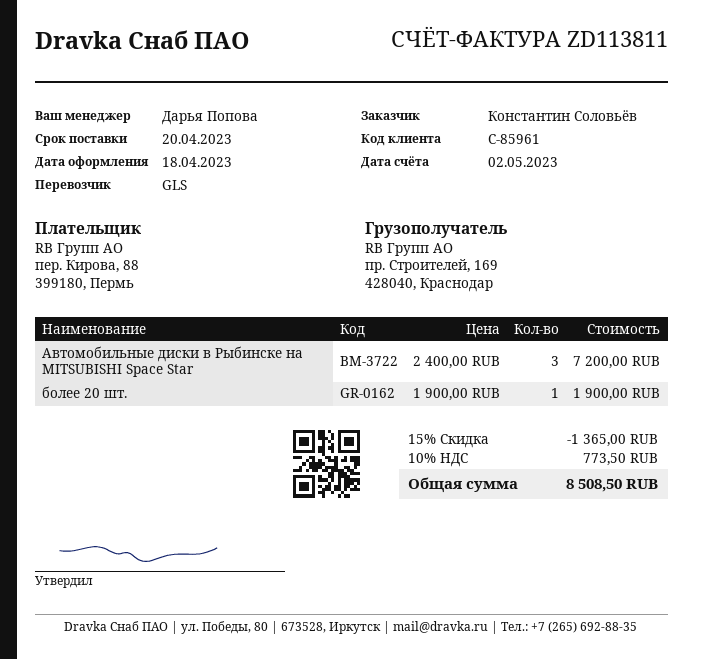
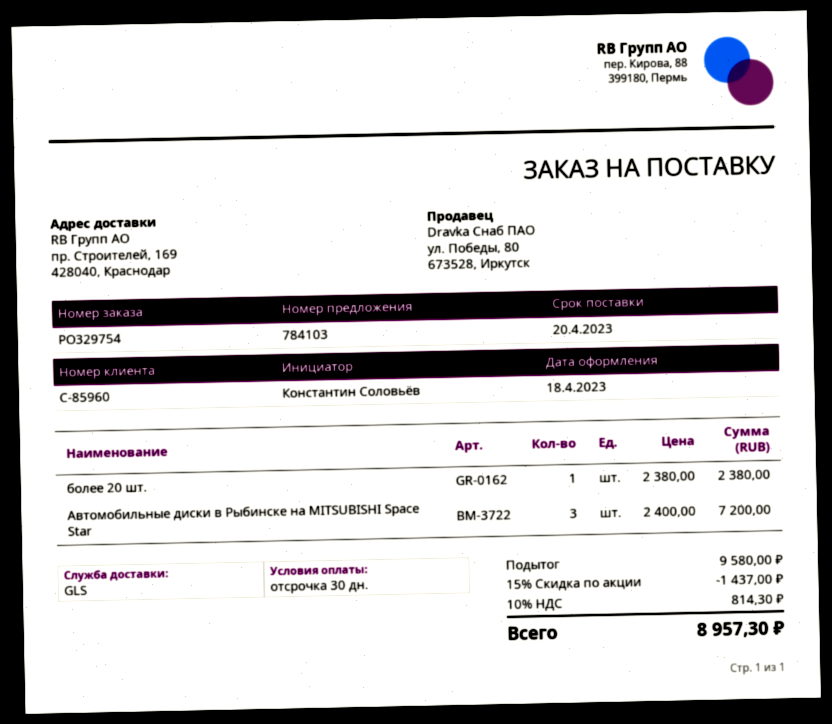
customer number: C-85961 -> C-85960
более 20 шт.: 1 x 1900.00 = 1900.00 -> 1 x 2380.00 = 2380.00
discount: 15% = 1365.00 -> 15% = 1437.00
tax: 10% = 773.50 -> 10% = 814.30
total: 8508.50 -> 8957.30

